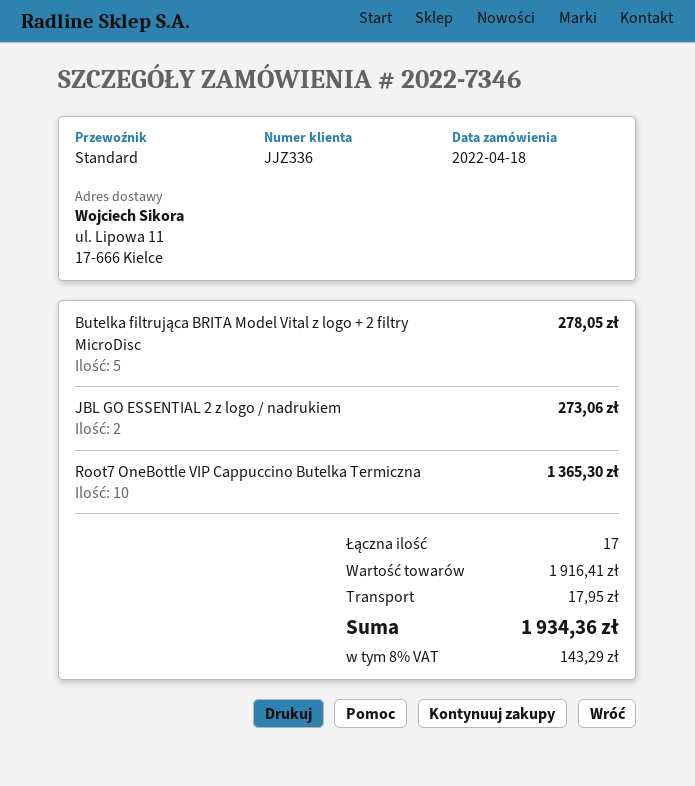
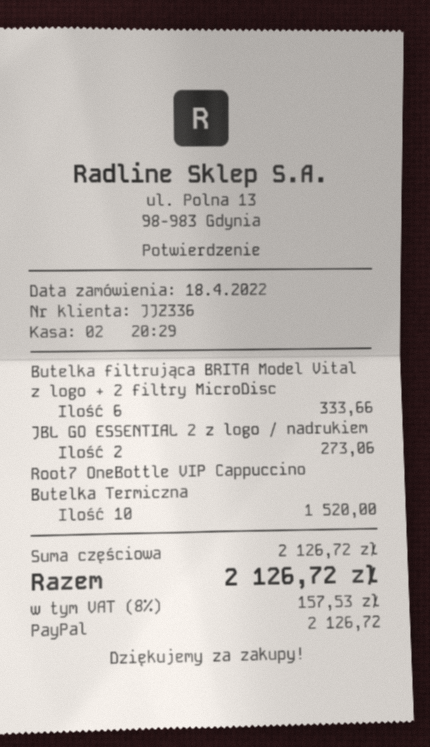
Butelka filtrująca BRITA Model Vital z logo + 2 filtry MicroDisc: 5 for 278.05 -> 6 for 333.66
Root7 OneBottle VIP Cappuccino Butelka Termiczna: 10 for 1365.30 -> 10 for 1520.00
subtotal: 1916.41 -> 2126.72
shipping: 17.95 -> none
tax: 8% = 143.29 -> 8% = 157.53
total: 1934.36 -> 2126.72

